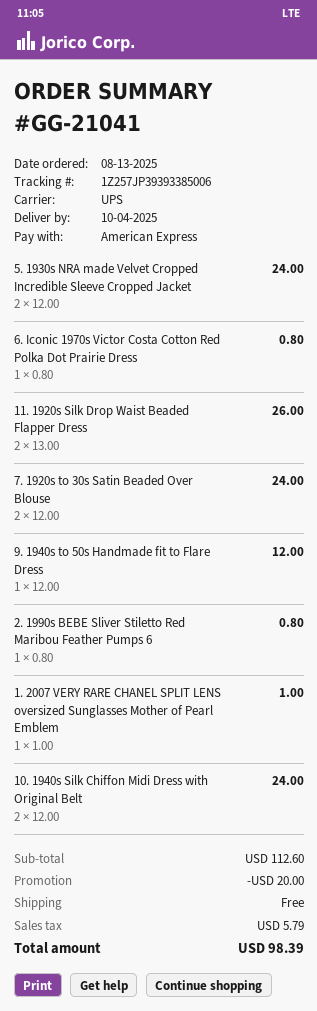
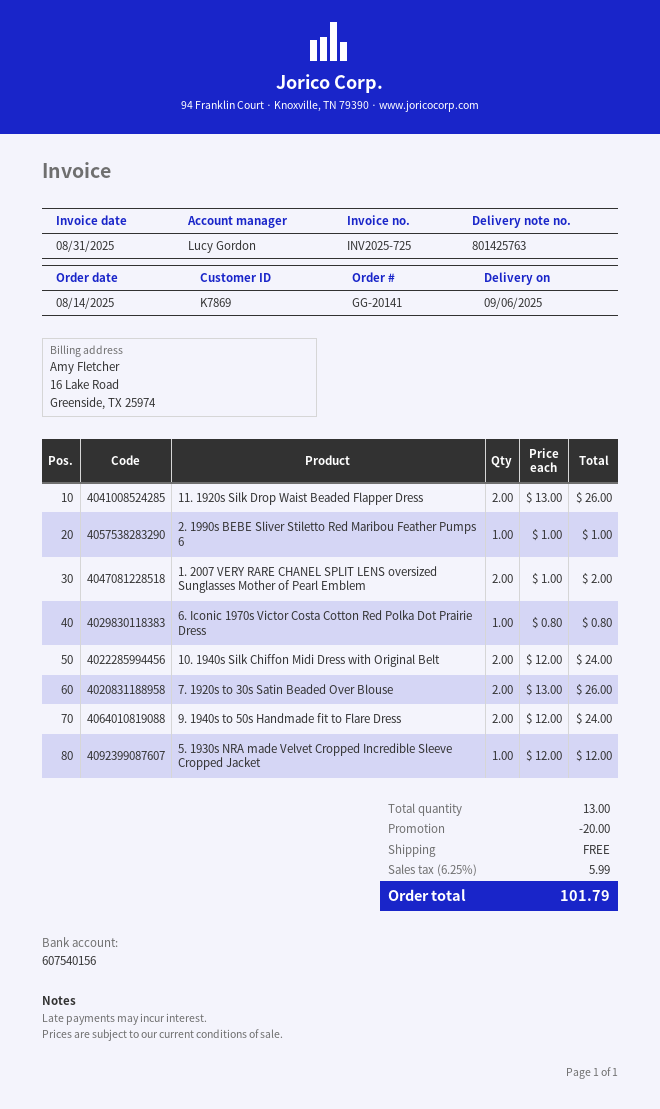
order number: GG-21041 -> GG-20141
order date: 2025-08-13 -> 2025-08-14
delivery date: 2025-10-04 -> 2025-09-06
5. 1930s NRA made Velvet Cropped Incredible Sleeve Cropped Jacket: 2 x 12.00 = 24.00 -> 1 x 12.00 = 12.00
7. 1920s to 30s Satin Beaded Over Blouse: 2 x 12.00 = 24.00 -> 2 x 13.00 = 26.00
9. 1940s to 50s Handmade fit to Flare Dress: 1 x 12.00 = 12.00 -> 2 x 12.00 = 24.00
2. 1990s BEBE Sliver Stiletto Red Maribou Feather Pumps 6: 1 x 0.80 = 0.80 -> 1 x 1.00 = 1.00
1. 2007 VERY RARE CHANEL SPLIT LENS oversized Sunglasses Mother of Pearl Emblem: 1 x 1.00 = 1.00 -> 2 x 1.00 = 2.00
tax: 5.79 -> 5.99
total: 98.39 -> 101.79

